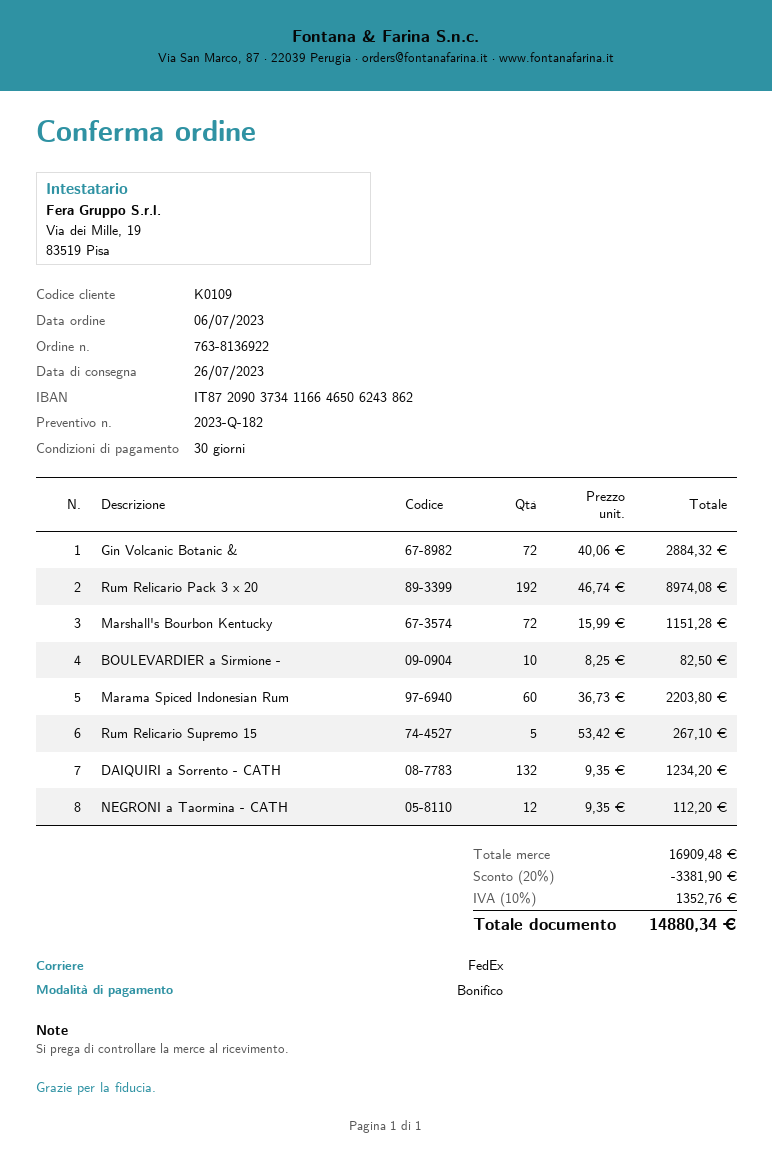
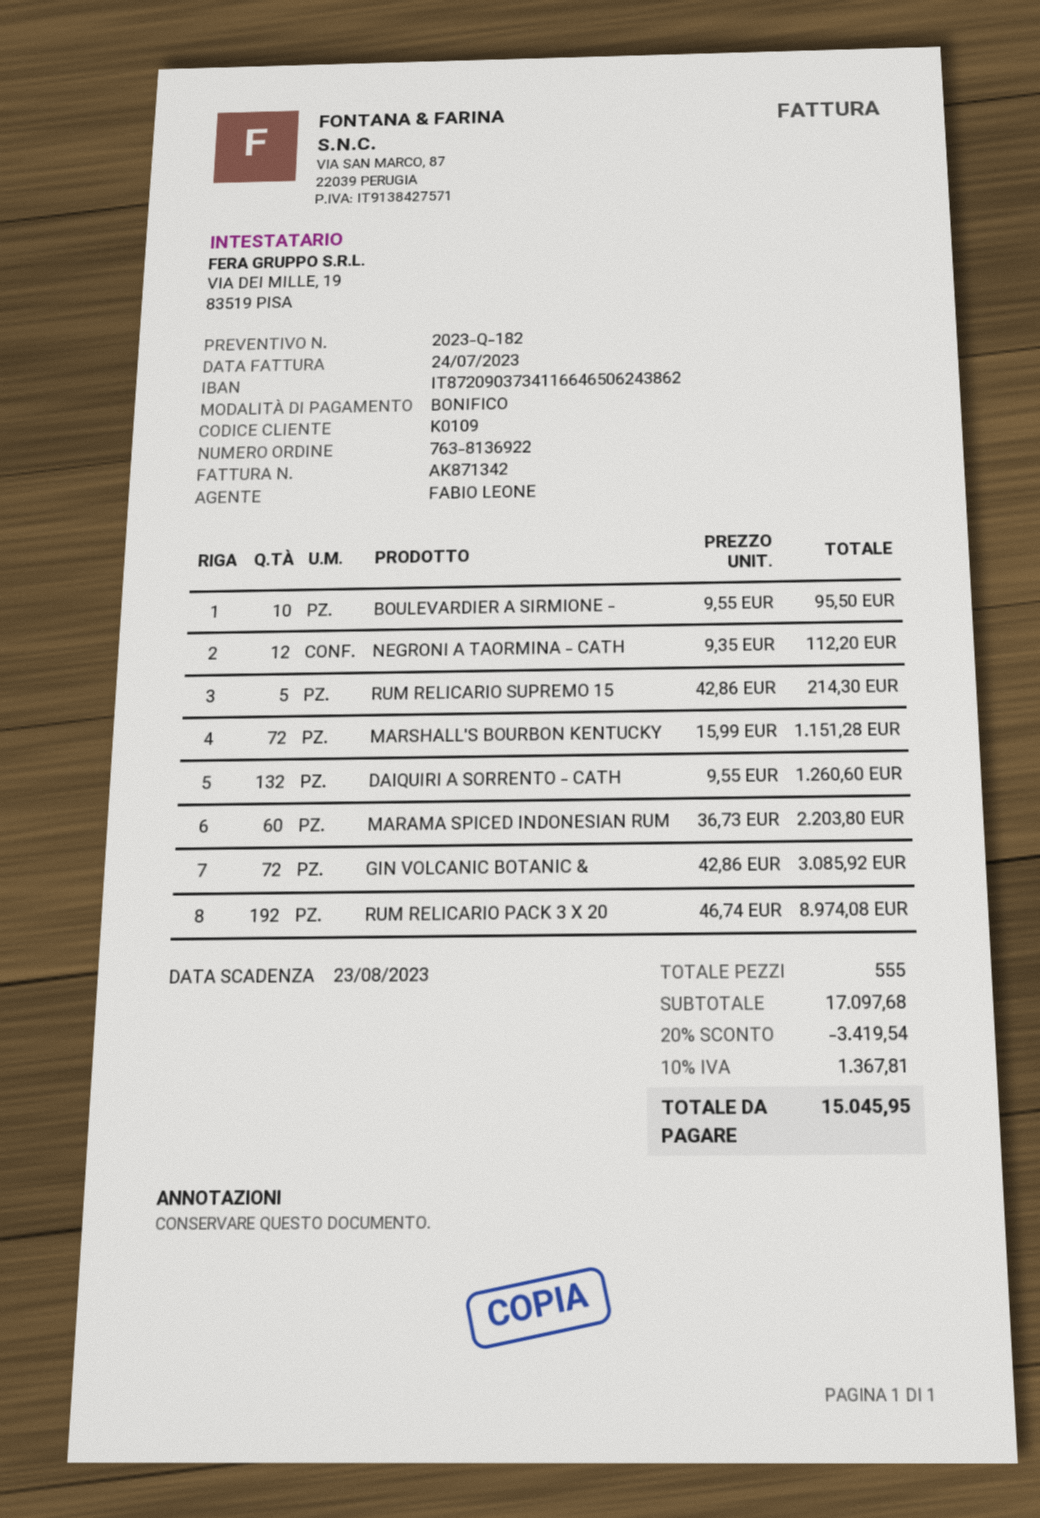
Gin Volcanic Botanic &: 72 x 40.06 = 2884.32 -> 72 x 42.86 = 3085.92
BOULEVARDIER a Sirmione -: 10 x 8.25 = 82.50 -> 10 x 9.55 = 95.50
Rum Relicario Supremo 15: 5 x 53.42 = 267.10 -> 5 x 42.86 = 214.30
DAIQUIRI a Sorrento - CATH: 132 x 9.35 = 1234.20 -> 132 x 9.55 = 1260.60
subtotal: 16909.48 -> 17097.68
discount: 20% = 3381.90 -> 20% = 3419.54
tax: 10% = 1352.76 -> 10% = 1367.81
total: 14880.34 -> 15045.95

